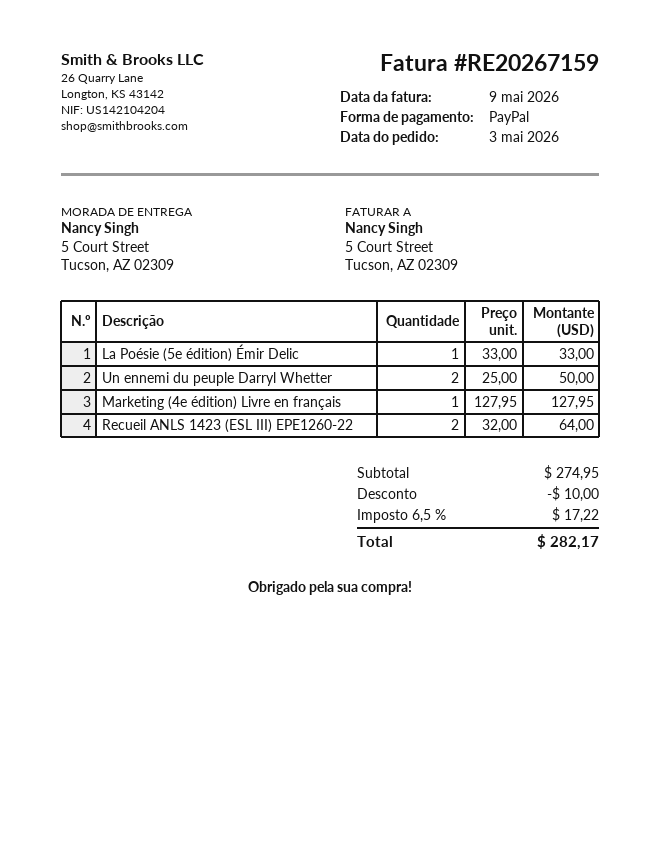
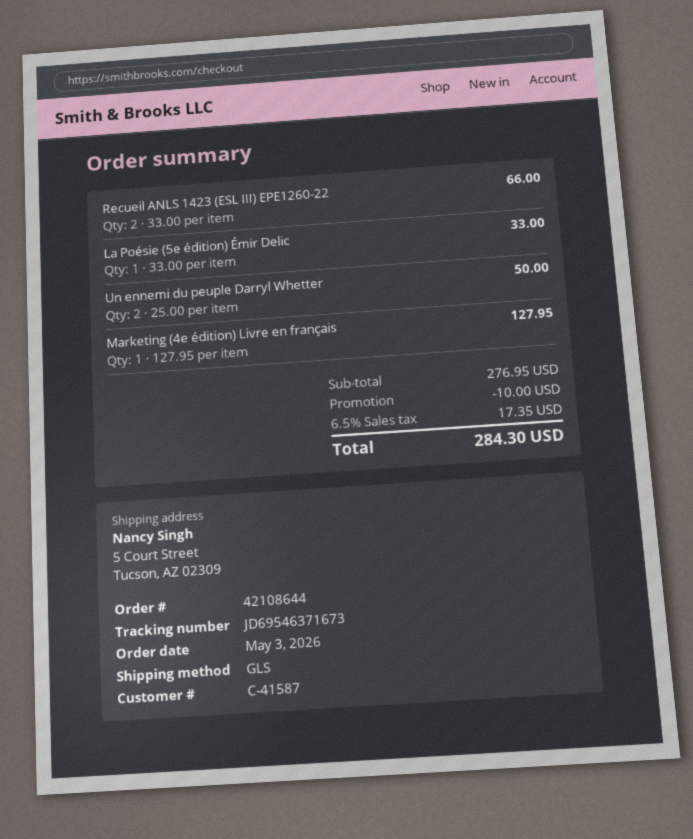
Recueil ANLS 1423 (ESL III) EPE1260-22: 2 x 32.00 = 64.00 -> 2 x 33.00 = 66.00
subtotal: 274.95 -> 276.95
tax: 6.5% = 17.22 -> 6.5% = 17.35
total: 282.17 -> 284.30

